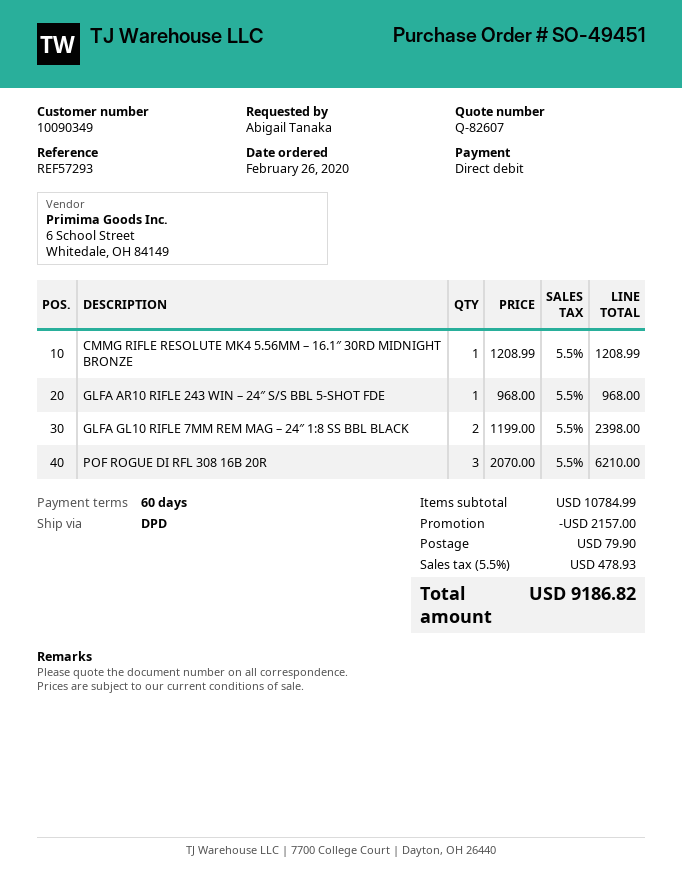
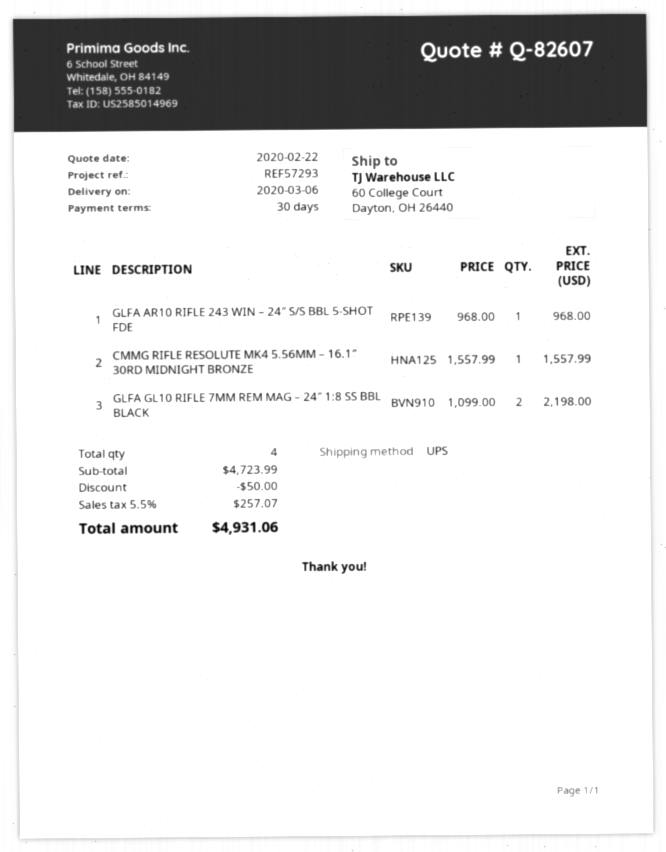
payment terms: 60 days -> 30 days
shipping method: DPD -> UPS
CMMG RIFLE RESOLUTE MK4 5.56MM – 16.1″ 30RD MIDNIGHT BRONZE: 1 x 1208.99 = 1208.99 -> 1 x 1557.99 = 1557.99
GLFA GL10 RIFLE 7MM REM MAG – 24″ 1:8 SS BBL BLACK: 2 x 1199.00 = 2398.00 -> 2 x 1099.00 = 2198.00
POF ROGUE DI RFL 308 16B 20R: 3 x 2070.00 = 6210.00 -> none
subtotal: 10784.99 -> 4723.99
discount: 2157.00 -> 50.00
shipping: 79.90 -> none
tax: 5.5% = 478.93 -> 5.5% = 257.07
total: 9186.82 -> 4931.06

